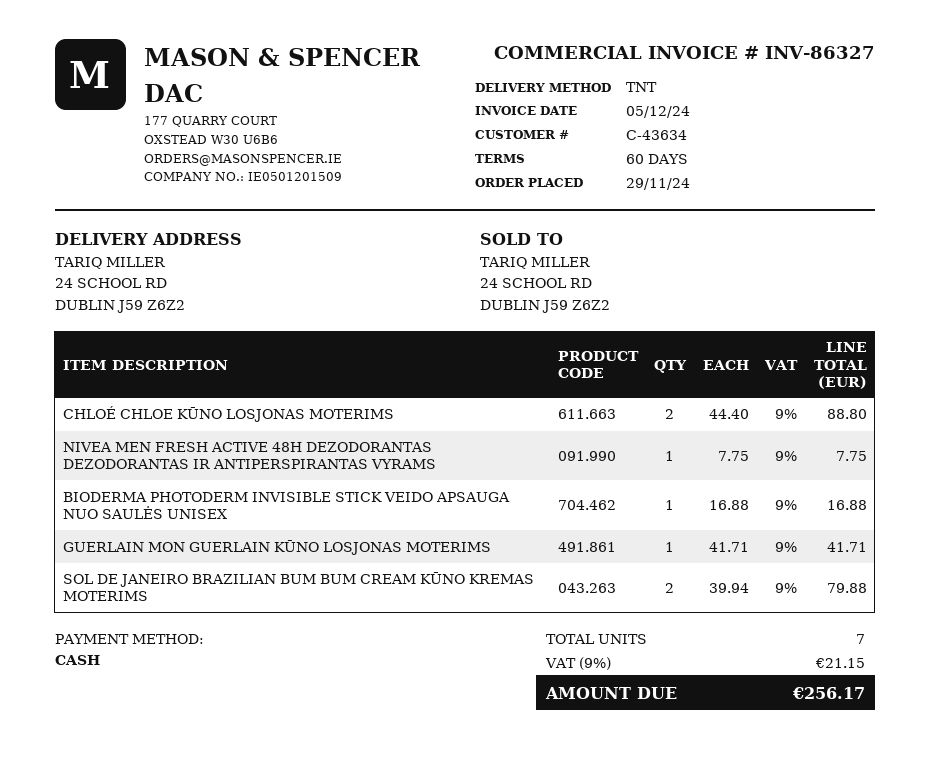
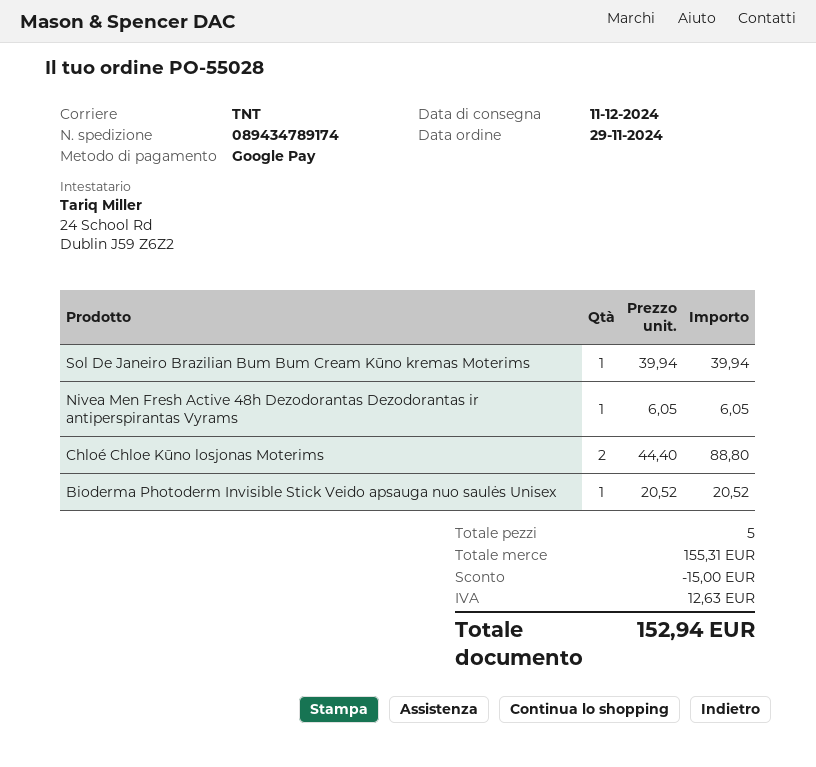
payment method: cash -> Google Pay
NIVEA MEN FRESH ACTIVE 48H DEZODORANTAS DEZODORANTAS IR ANTIPERSPIRANTAS VYRAMS: 1 x 7.75 = 7.75 -> 1 x 6.05 = 6.05
BIODERMA PHOTODERM INVISIBLE STICK VEIDO APSAUGA NUO SAULĖS UNISEX: 1 x 16.88 = 16.88 -> 1 x 20.52 = 20.52
GUERLAIN MON GUERLAIN KŪNO LOSJONAS MOTERIMS: 1 x 41.71 = 41.71 -> none
SOL DE JANEIRO BRAZILIAN BUM BUM CREAM KŪNO KREMAS MOTERIMS: 2 x 39.94 = 79.88 -> 1 x 39.94 = 39.94
total quantity: 7 -> 5
discount: none -> 15.00
tax: 21.15 -> 12.63
total: 256.17 -> 152.94

